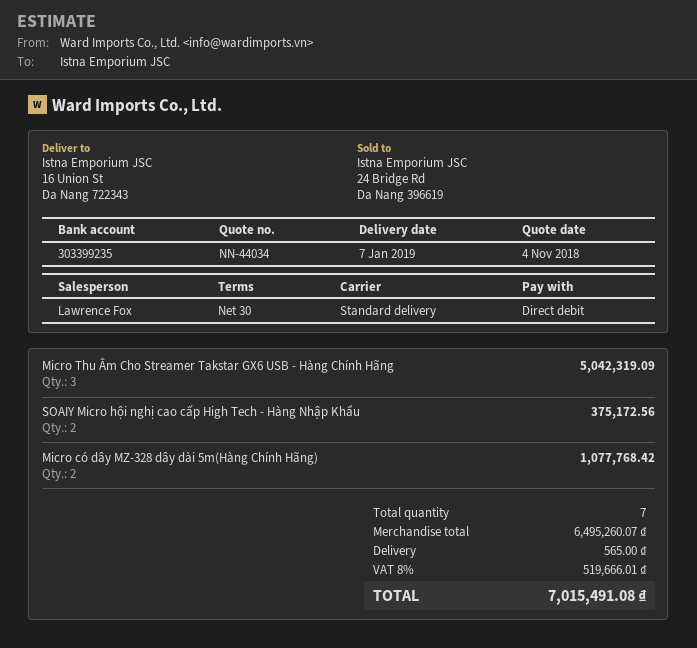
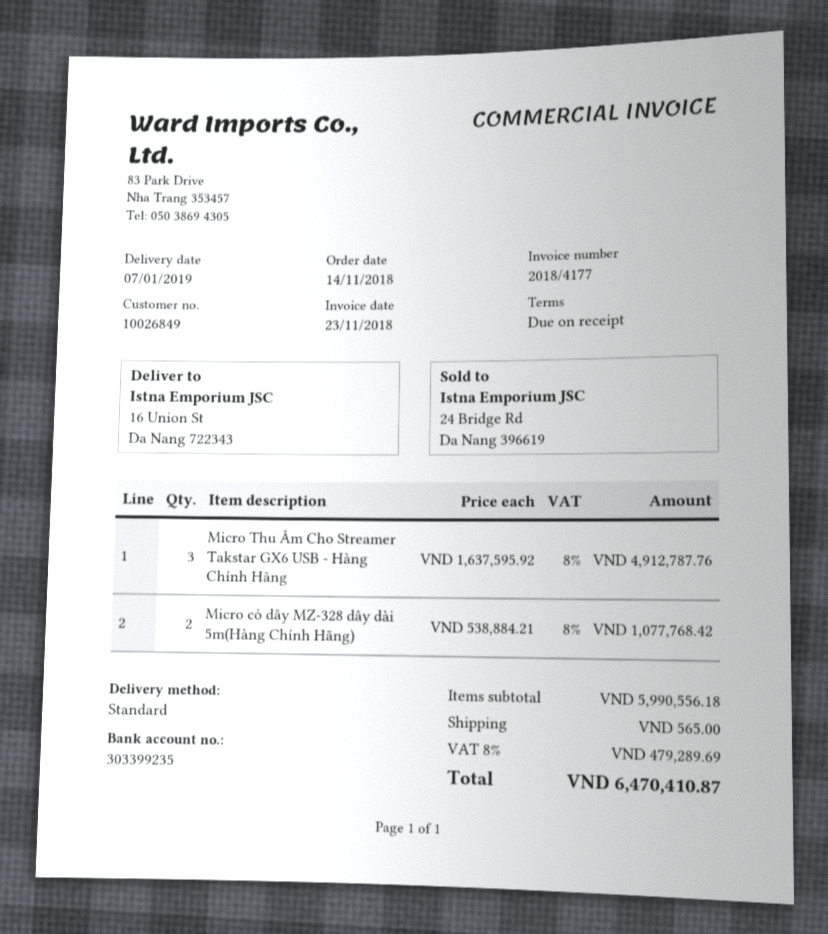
payment terms: 30 days -> on receipt
Micro Thu Âm Cho Streamer Takstar GX6 USB - Hàng Chính Hãng: 3 for 5042319.09 -> 3 for 4912787.76
SOAIY Micro hội nghị cao cấp High Tech - Hàng Nhập Khẩu: 2 for 375172.56 -> none
subtotal: 6495260.07 -> 5990556.18
tax: 8% = 519666.01 -> 8% = 479289.69
total: 7015491.08 -> 6470410.87

